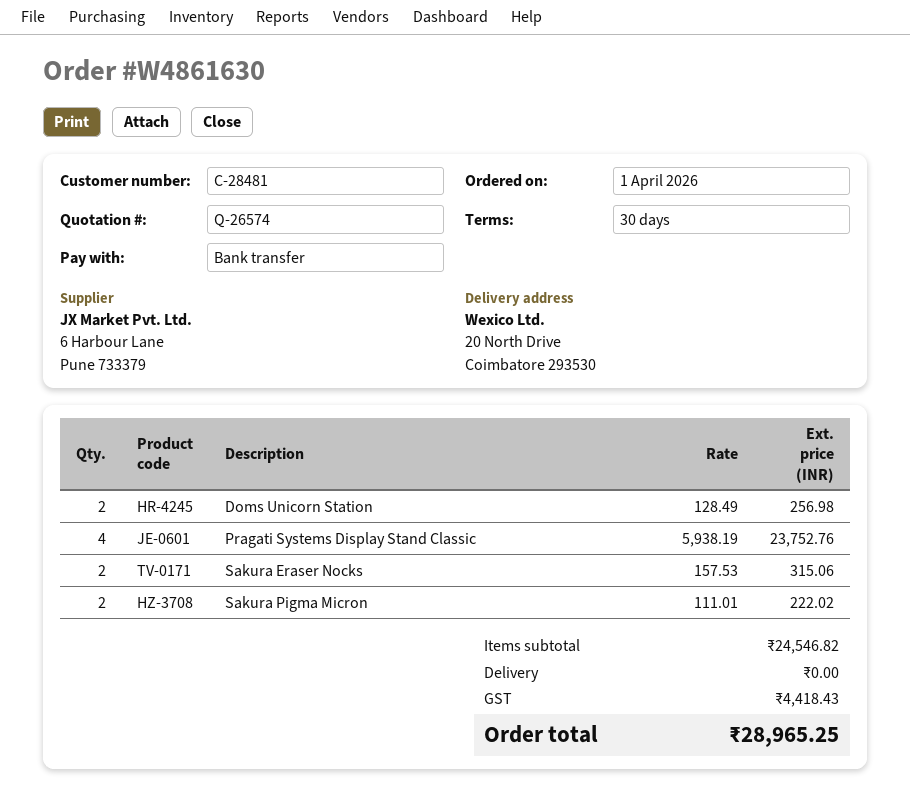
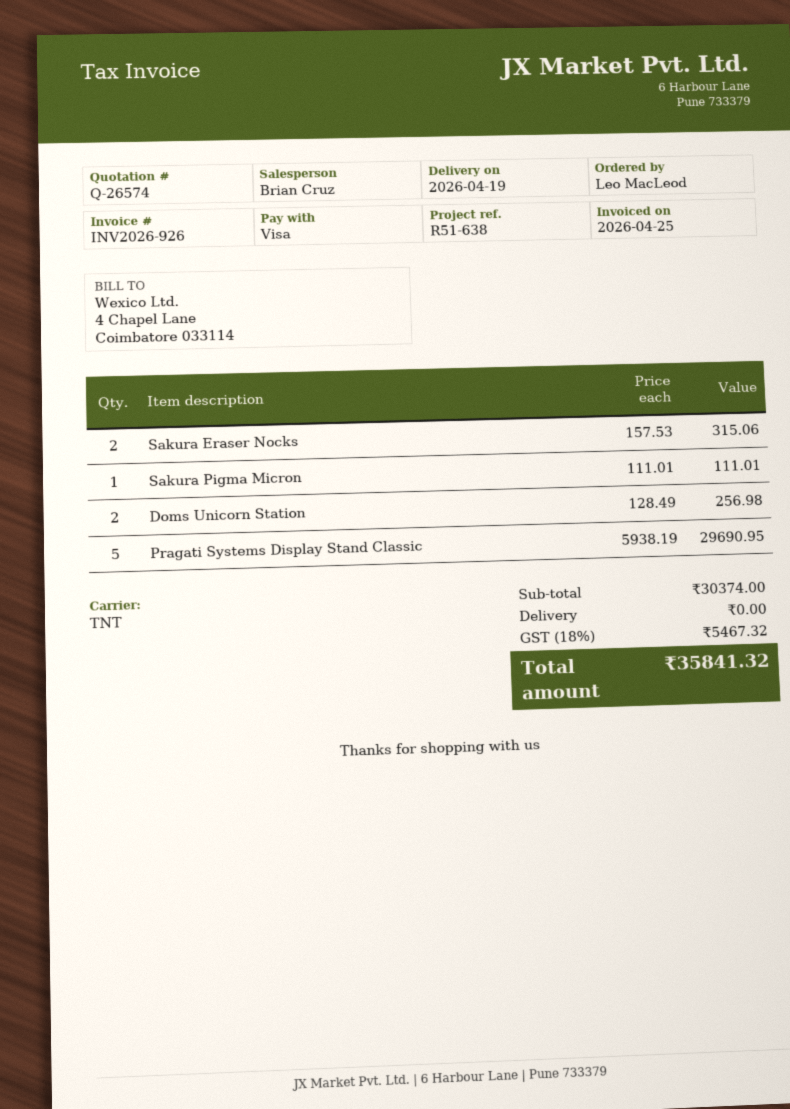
payment method: bank transfer -> Visa
Pragati Systems Display Stand Classic: 4 x 5938.19 = 23752.76 -> 5 x 5938.19 = 29690.95
Sakura Pigma Micron: 2 x 111.01 = 222.02 -> 1 x 111.01 = 111.01
subtotal: 24546.82 -> 30374.00
tax: 4418.43 -> 5467.32
total: 28965.25 -> 35841.32

